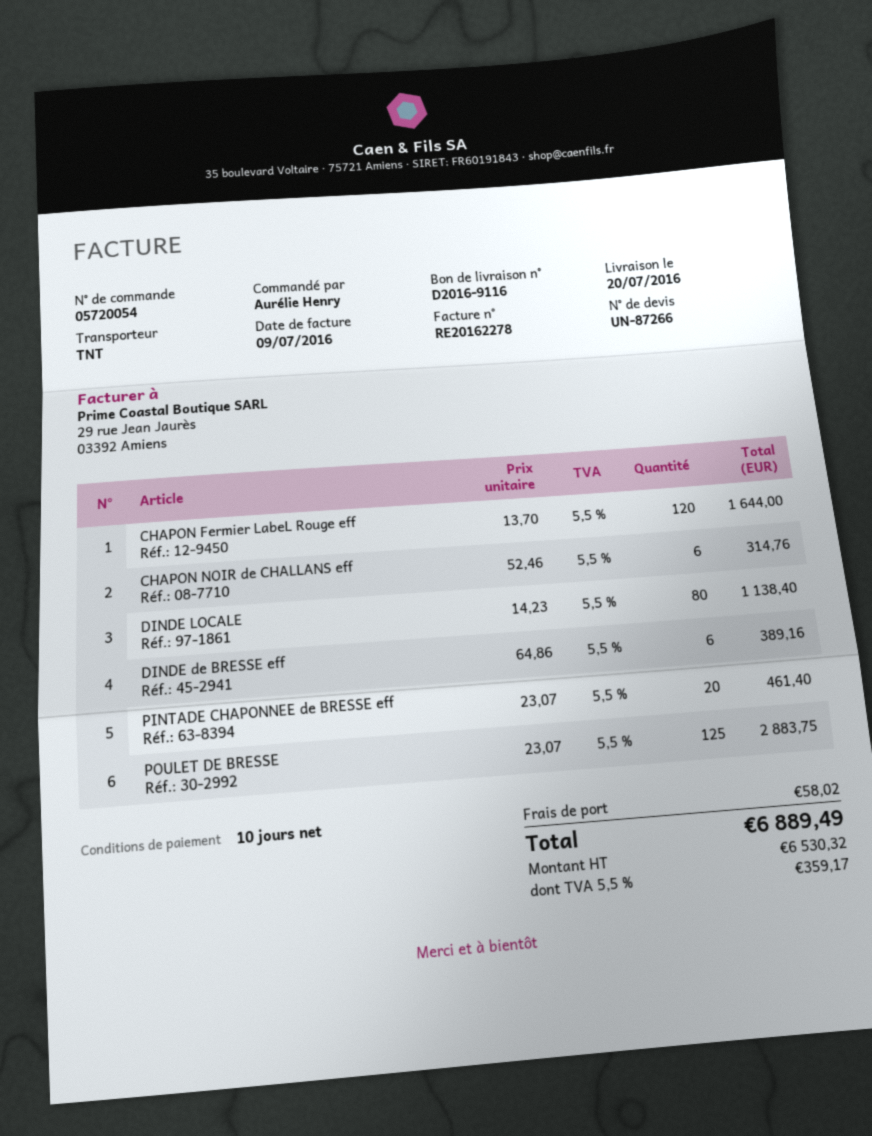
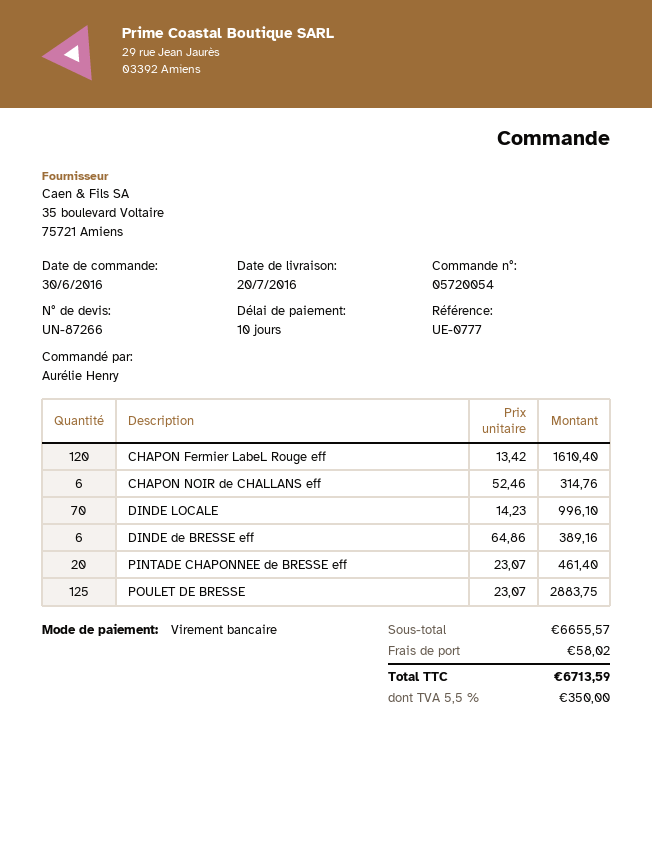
CHAPON Fermier LabeL Rouge eff: 120 x 13.70 = 1644.00 -> 120 x 13.42 = 1610.40
DINDE LOCALE: 80 x 14.23 = 1138.40 -> 70 x 14.23 = 996.10
tax: 5.5% = 359.17 -> 5.5% = 350.00
total: 6889.49 -> 6713.59

